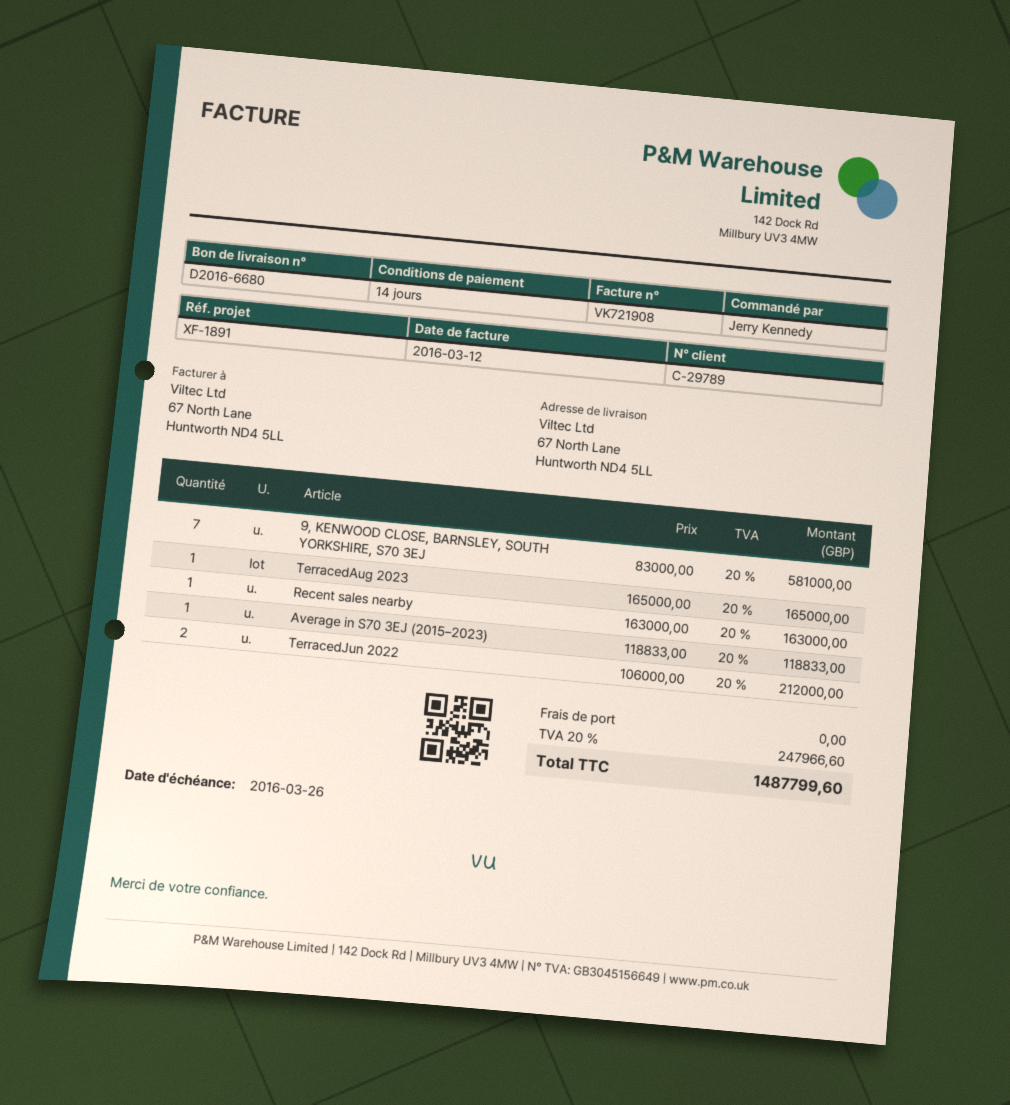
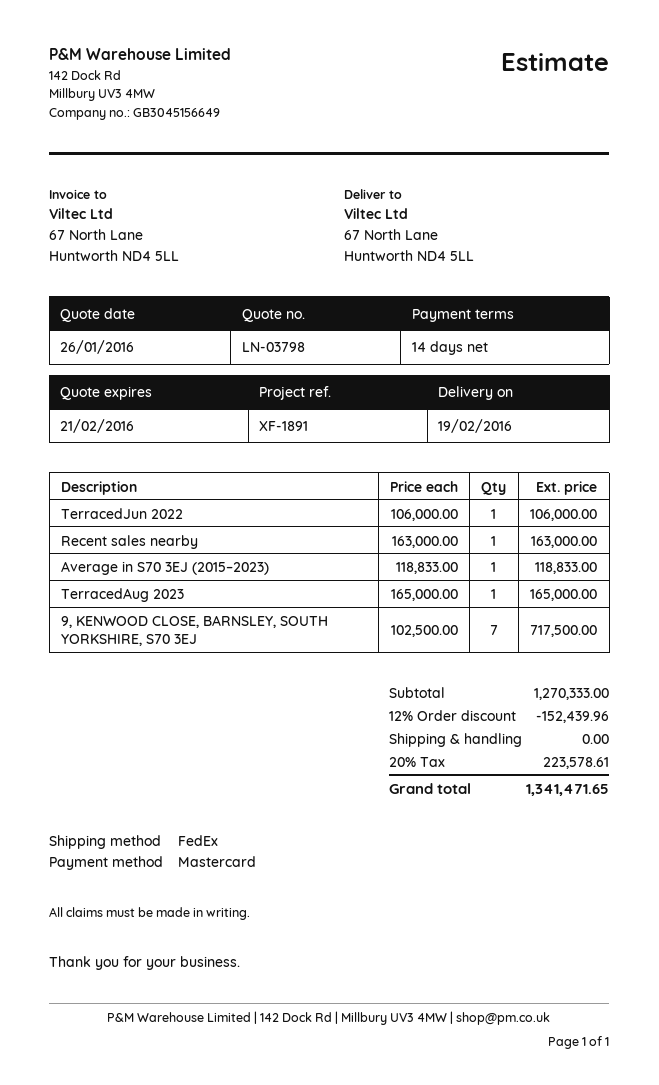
9, KENWOOD CLOSE, BARNSLEY, SOUTH YORKSHIRE, S70 3EJ: 7 x 83000.00 = 581000.00 -> 7 x 102500.00 = 717500.00
TerracedJun 2022: 2 x 106000.00 = 212000.00 -> 1 x 106000.00 = 106000.00
discount: none -> 12% = 152439.96
tax: 20% = 247966.60 -> 20% = 223578.61
total: 1487799.60 -> 1341471.65

